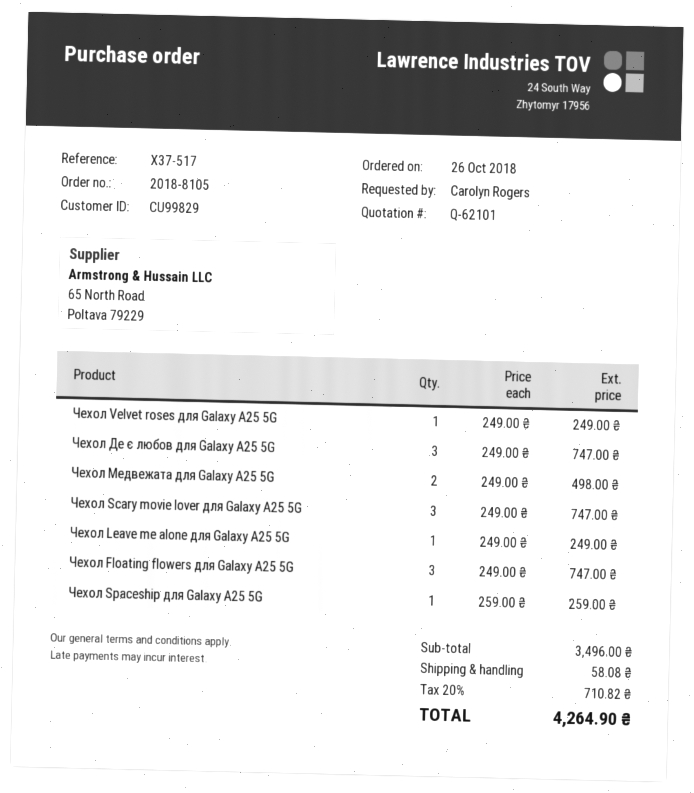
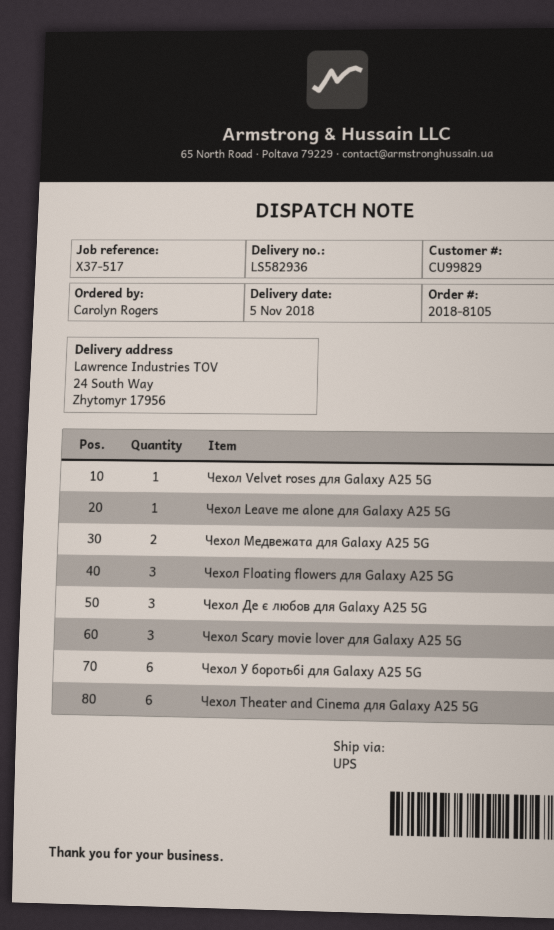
Чехол Spaceship для Galaxy A25 5G: 1 -> none
Чехол У боротьбі для Galaxy A25 5G: none -> 6
Чехол Theater and Cinema для Galaxy A25 5G: none -> 6

